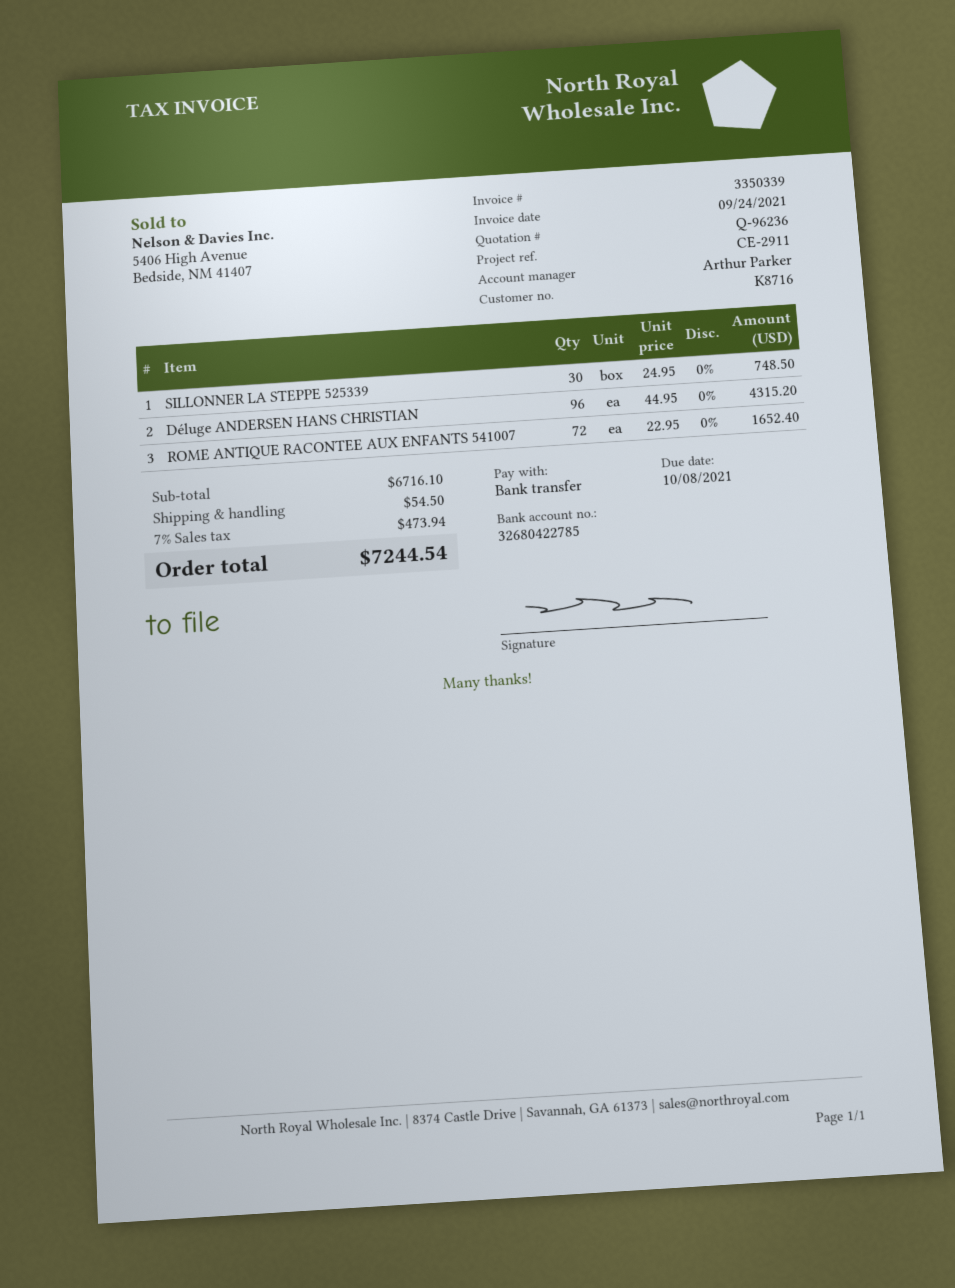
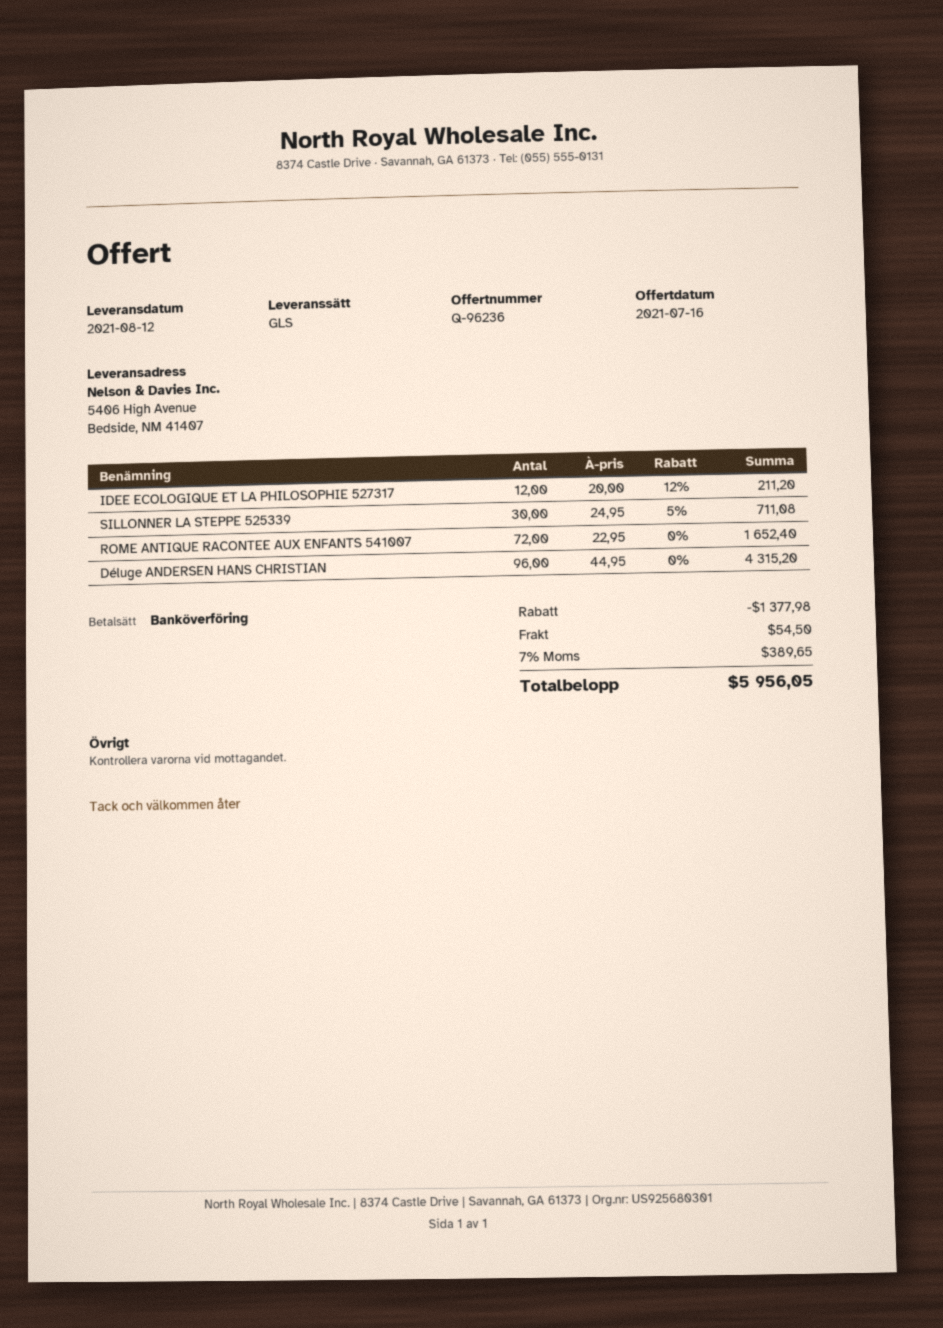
SILLONNER LA STEPPE 525339: 30 x 24.95 = 748.50 -> 30 x 24.95 - 5% = 711.08
IDEE ECOLOGIQUE ET LA PHILOSOPHIE 527317: none -> 12 x 20.00 - 12% = 211.20
discount: none -> 1377.98
tax: 7% = 473.94 -> 7% = 389.65
total: 7244.54 -> 5956.05

